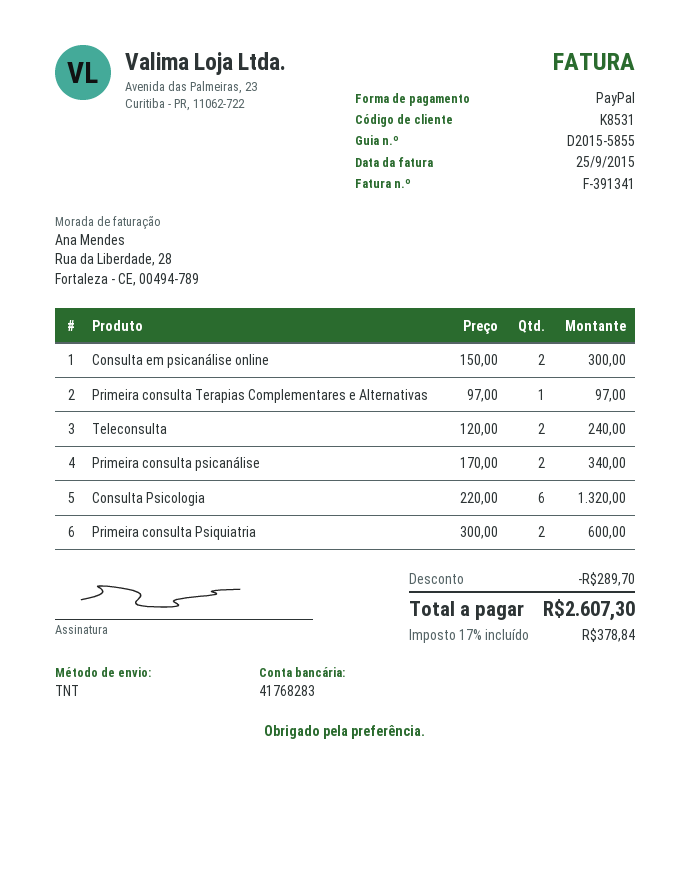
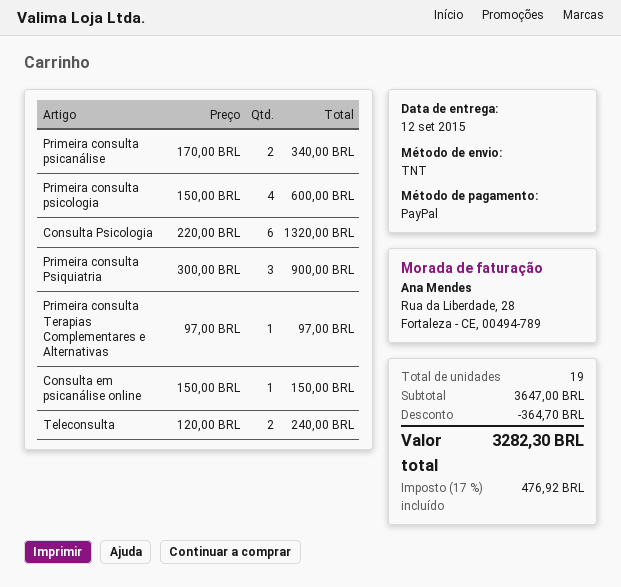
Consulta em psicanálise online: 2 x 150.00 = 300.00 -> 1 x 150.00 = 150.00
Primeira consulta Psiquiatria: 2 x 300.00 = 600.00 -> 3 x 300.00 = 900.00
Primeira consulta psicologia: none -> 4 x 150.00 = 600.00
discount: 289.70 -> 364.70
tax: 17% = 378.84 -> 17% = 476.92
total: 2607.30 -> 3282.30

